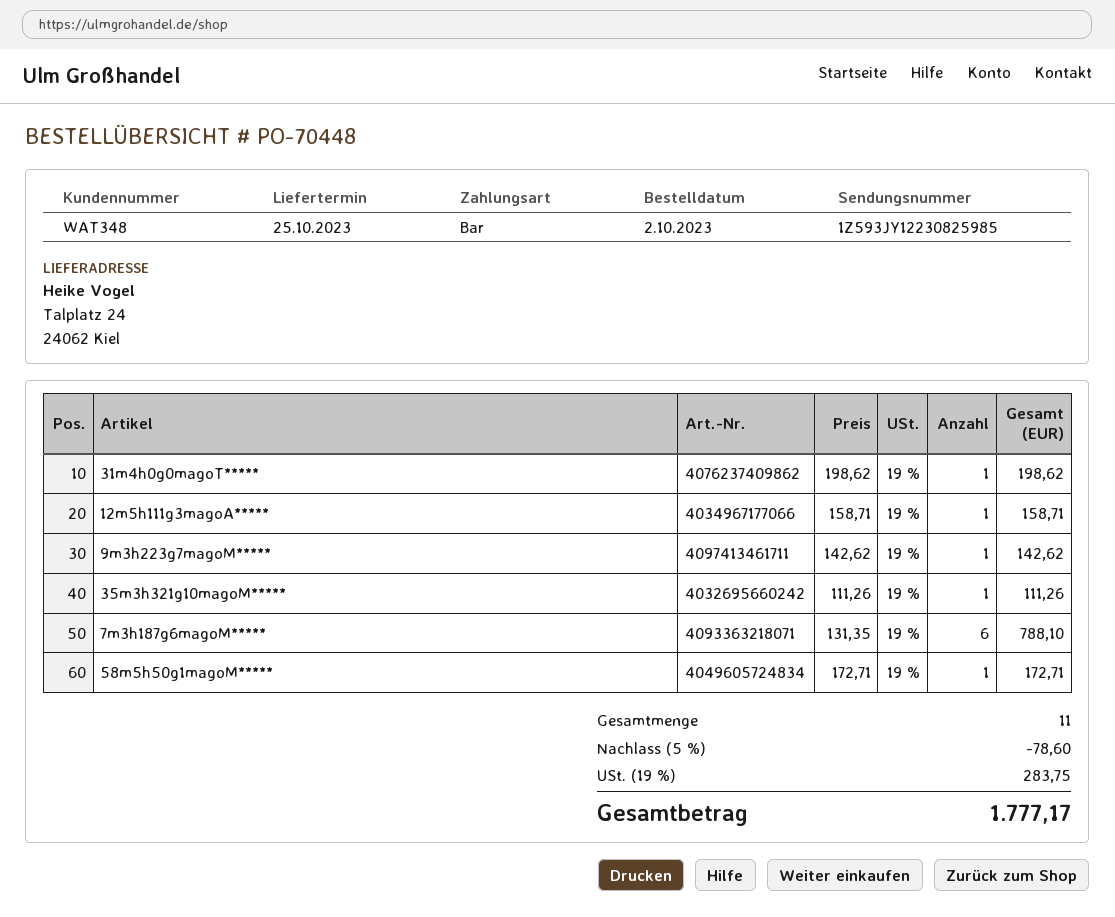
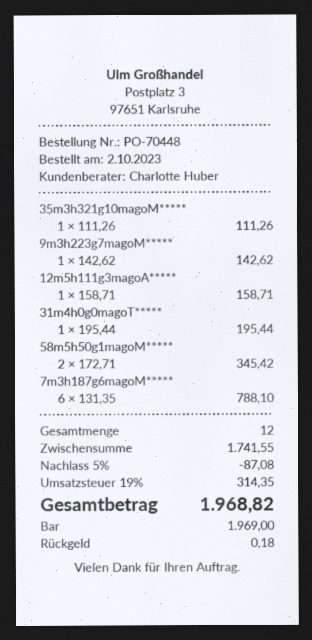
31m4h0g0magoT*****: 1 x 198.62 = 198.62 -> 1 x 195.44 = 195.44
58m5h50g1magoM*****: 1 x 172.71 = 172.71 -> 2 x 172.71 = 345.42
total quantity: 11 -> 12
discount: 5% = 78.60 -> 5% = 87.08
tax: 19% = 283.75 -> 19% = 314.35
total: 1777.17 -> 1968.82

